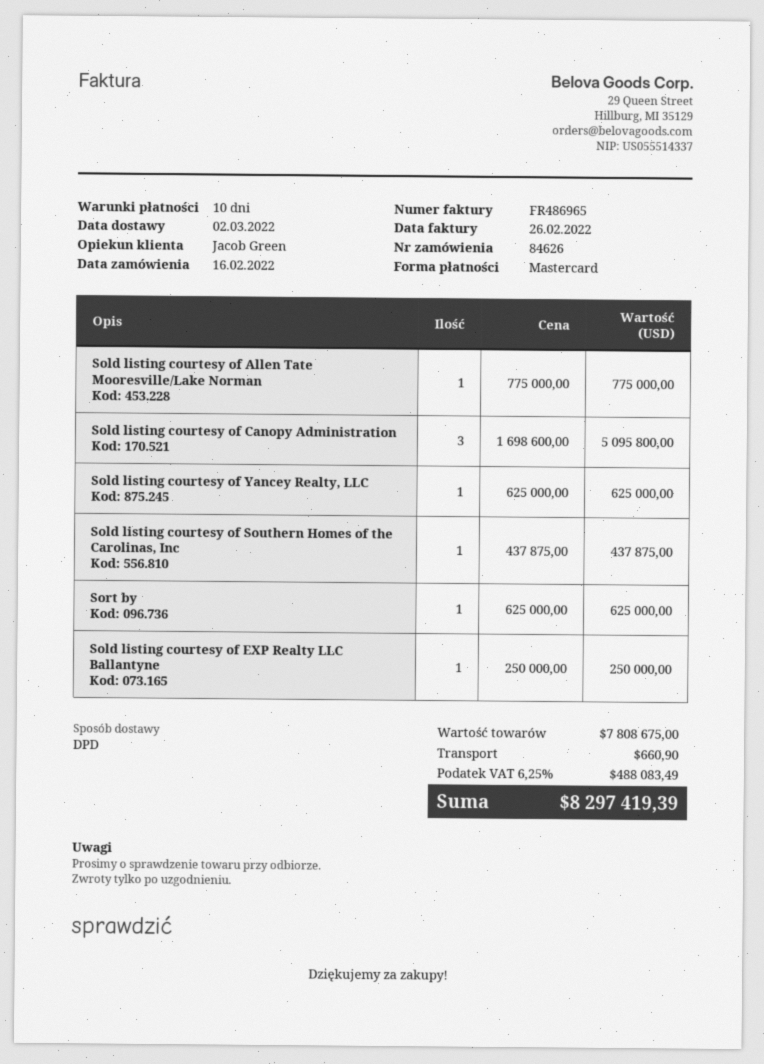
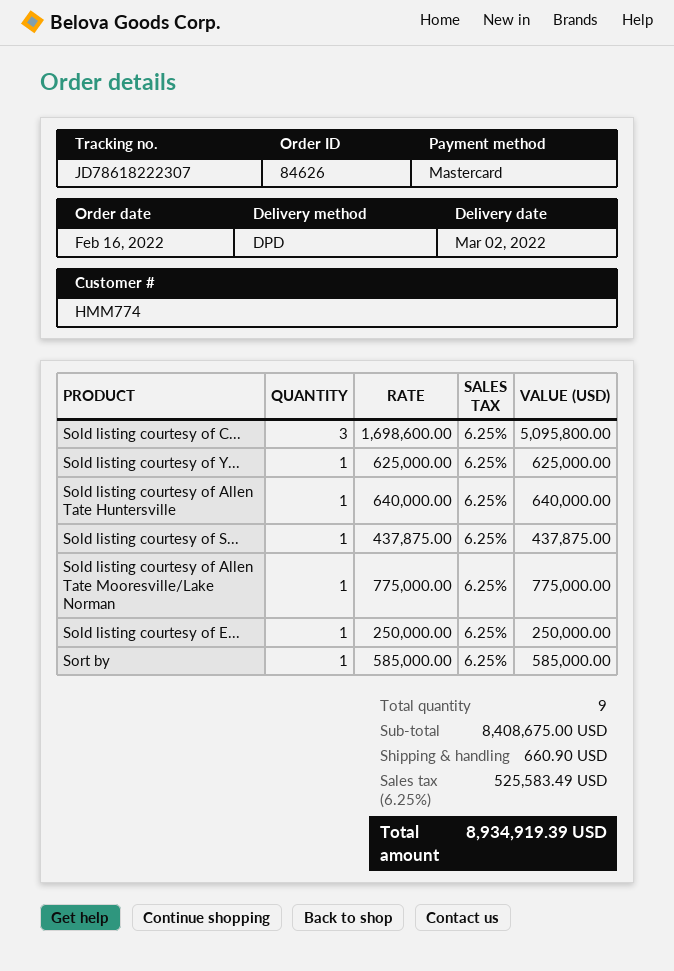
Sort by: 1 x 625000.00 = 625000.00 -> 1 x 585000.00 = 585000.00
Sold listing courtesy of Allen Tate Huntersville: none -> 1 x 640000.00 = 640000.00
subtotal: 7808675.00 -> 8408675.00
tax: 6.25% = 488083.49 -> 6.25% = 525583.49
total: 8297419.39 -> 8934919.39

